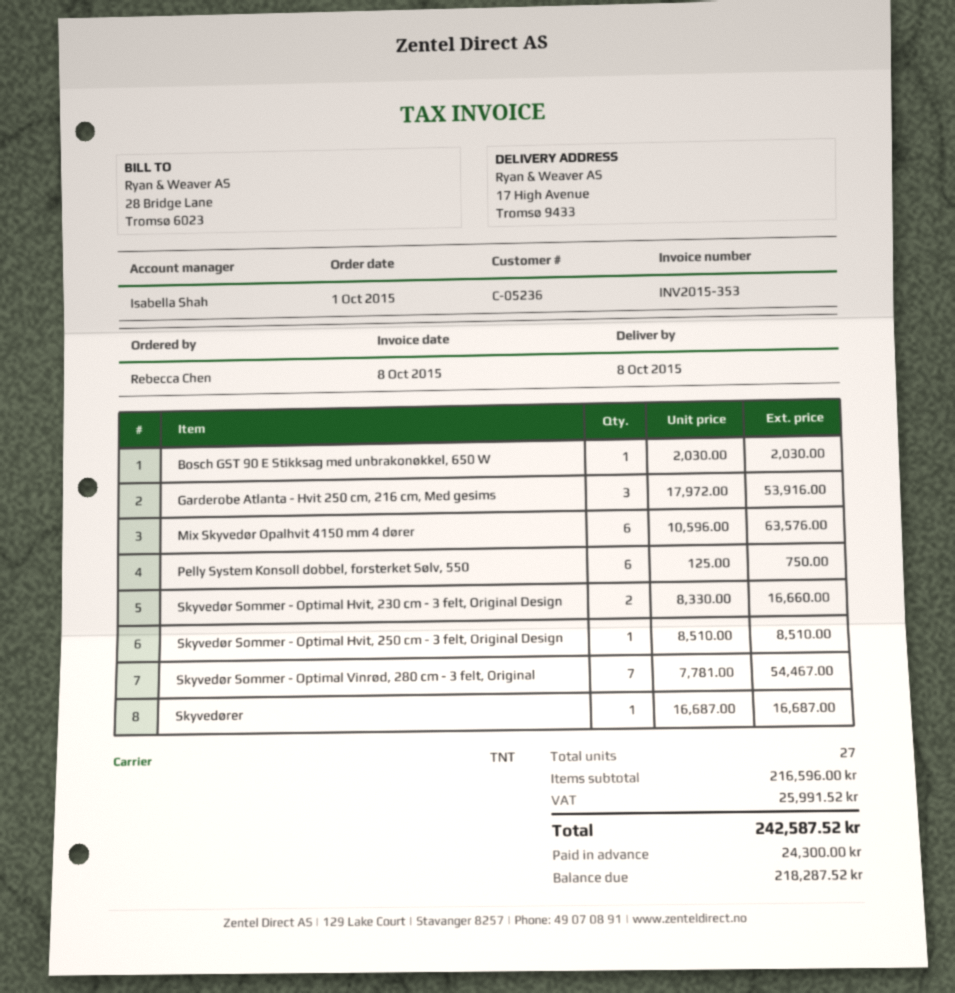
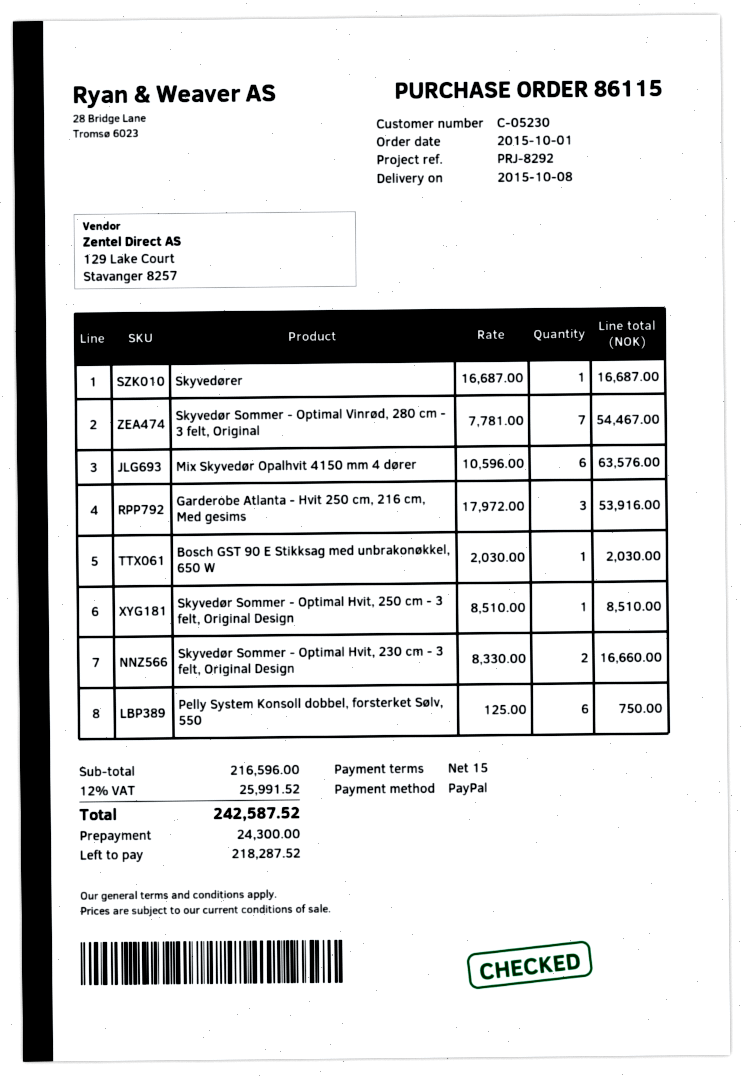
customer number: C-05236 -> C-05230

